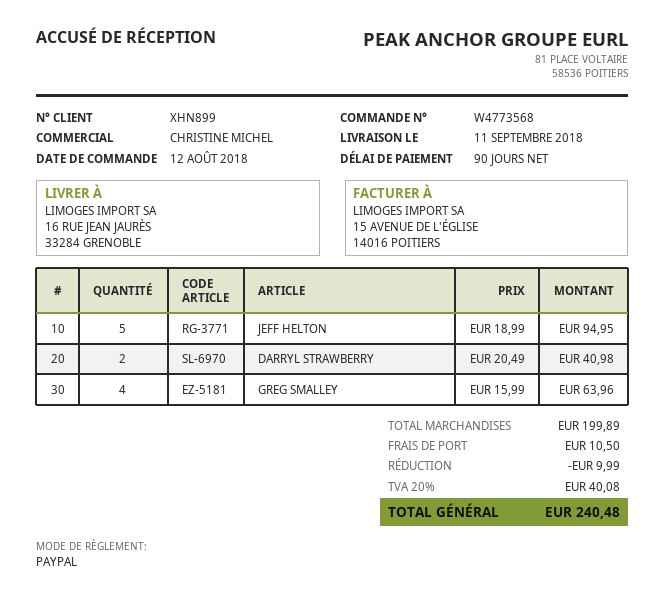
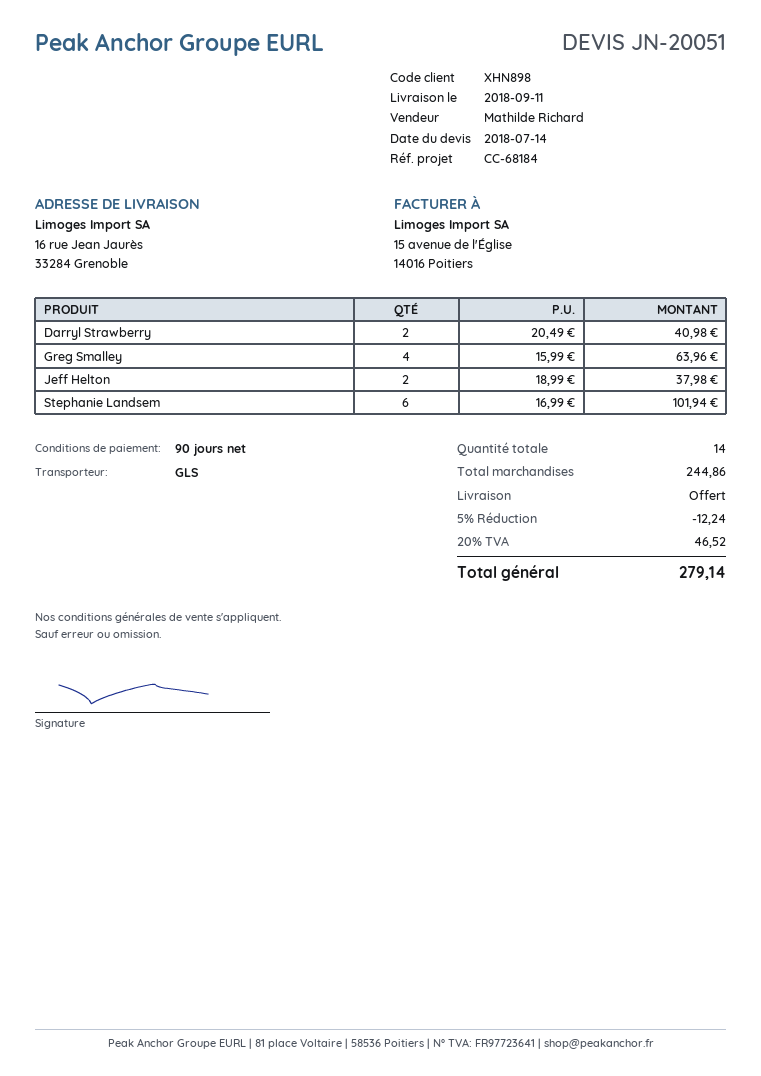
customer number: XHN899 -> XHN898
sales rep: CHRISTINE MICHEL -> Mathilde Richard
JEFF HELTON: 5 x 18.99 = 94.95 -> 2 x 18.99 = 37.98
Stephanie Landsem: none -> 6 x 16.99 = 101.94
subtotal: 199.89 -> 244.86
discount: 9.99 -> 12.24
shipping: 10.50 -> 0.00
tax: 20% = 40.08 -> 20% = 46.52
total: 240.48 -> 279.14

